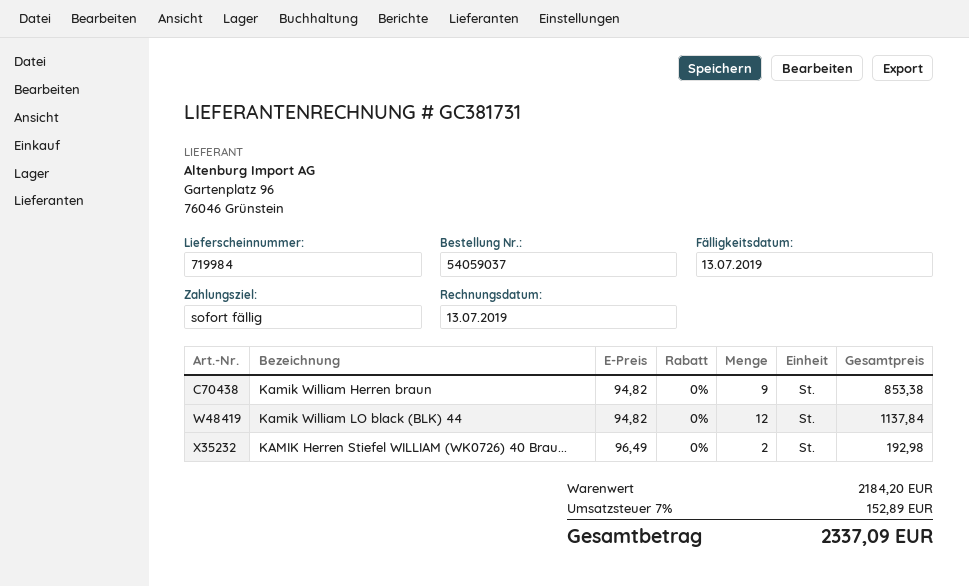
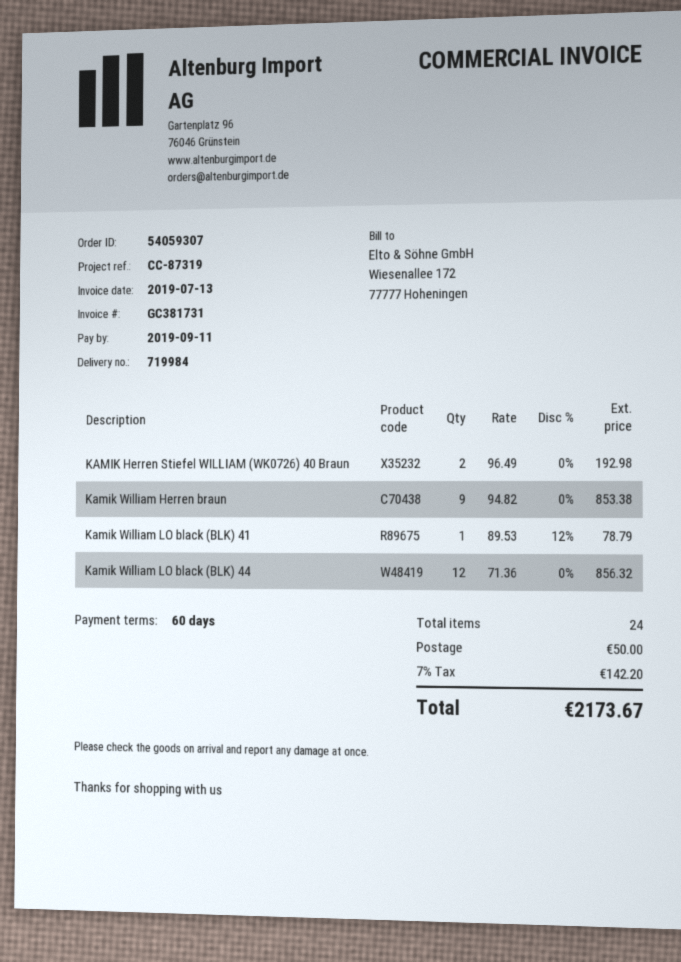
order number: 54059037 -> 54059307
payment terms: on receipt -> 60 days
due date: 2019-07-13 -> 2019-09-11
Kamik William LO black (BLK) 44: 12 x 94.82 = 1137.84 -> 12 x 71.36 = 856.32
Kamik William LO black (BLK) 41: none -> 1 x 89.53 - 12% = 78.79
shipping: none -> 50.00
tax: 7% = 152.89 -> 7% = 142.20
total: 2337.09 -> 2173.67

